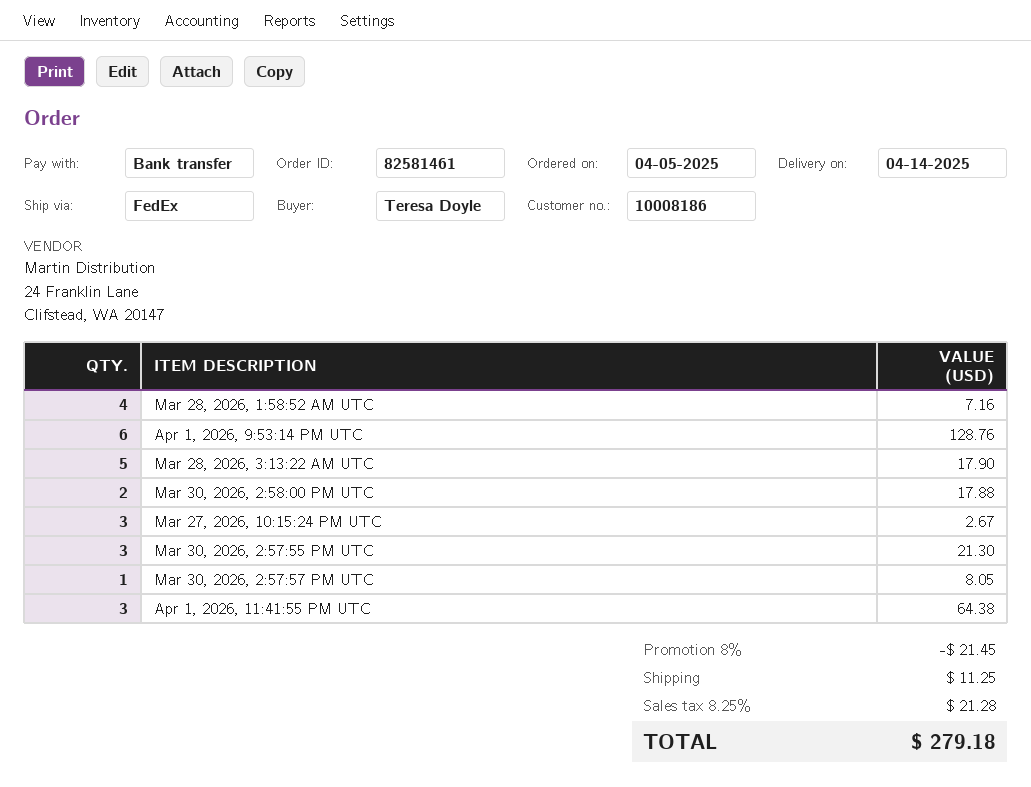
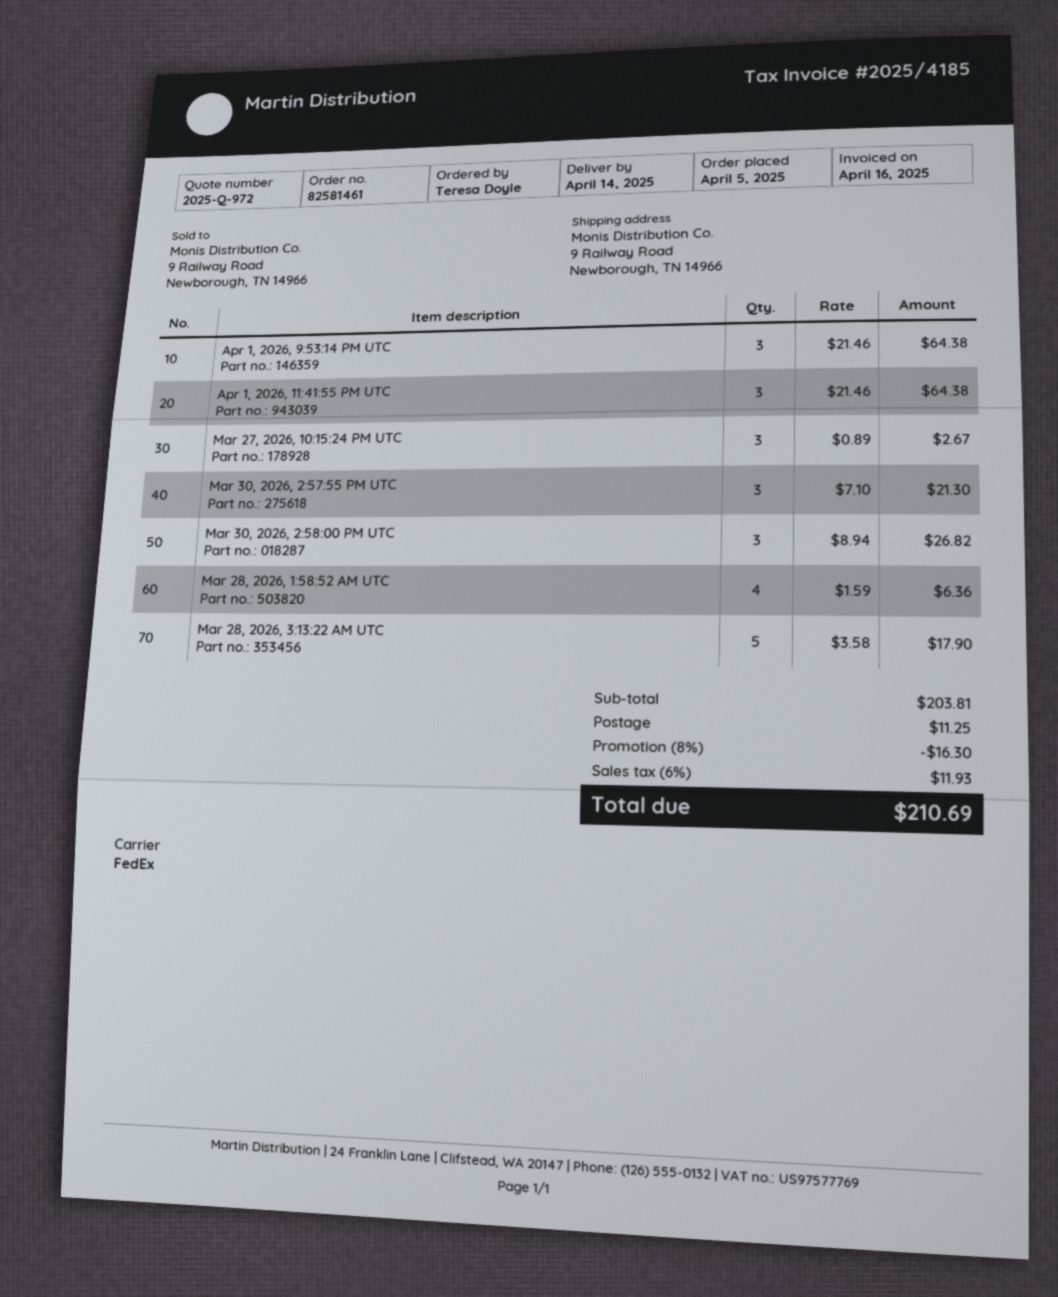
Mar 28, 2026, 1:58:52 AM UTC: 4 for 7.16 -> 4 for 6.36
Apr 1, 2026, 9:53:14 PM UTC: 6 for 128.76 -> 3 for 64.38
Mar 30, 2026, 2:58:00 PM UTC: 2 for 17.88 -> 3 for 26.82
Mar 30, 2026, 2:57:57 PM UTC: 1 for 8.05 -> none
discount: 8% = 21.45 -> 8% = 16.30
tax: 8.25% = 21.28 -> 6% = 11.93
total: 279.18 -> 210.69

